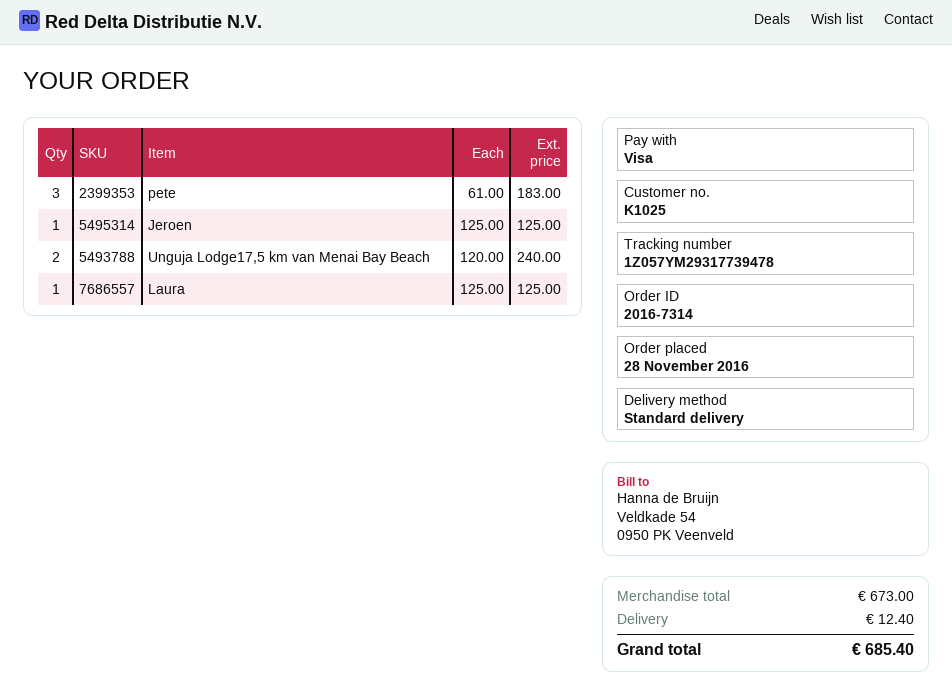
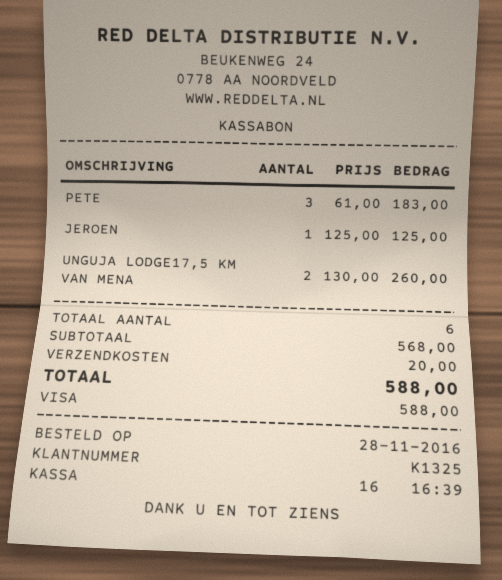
customer number: K1025 -> K1325
Unguja Lodge17,5 km van Menai Bay Beach: 2 x 120.00 = 240.00 -> 2 x 130.00 = 260.00
Laura: 1 x 125.00 = 125.00 -> none
subtotal: 673.00 -> 568.00
shipping: 12.40 -> 20.00
total: 685.40 -> 588.00

